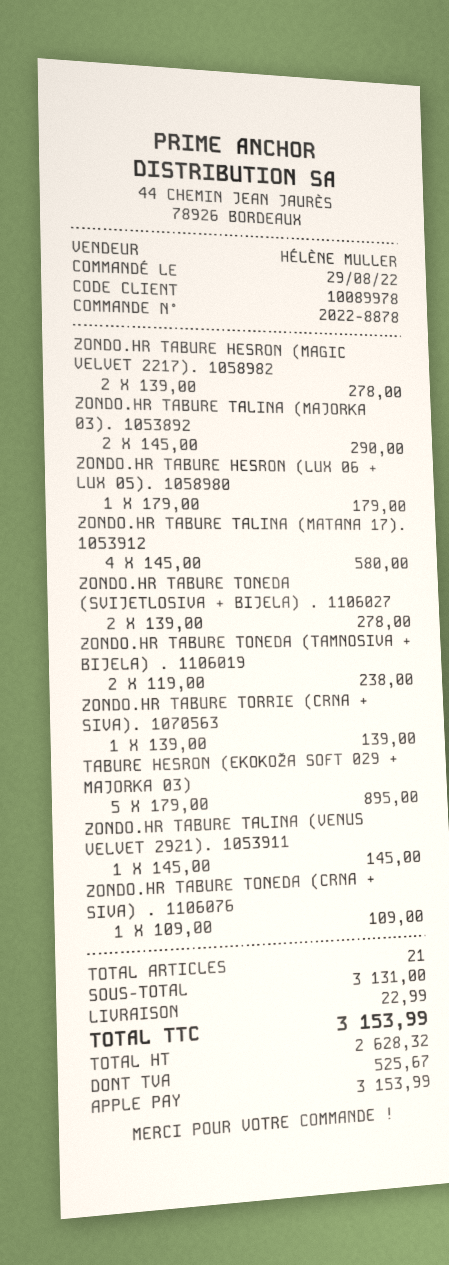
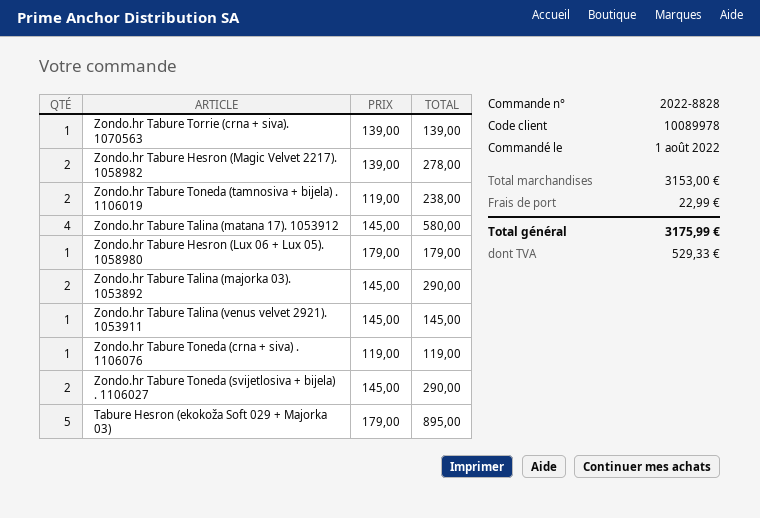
order number: 2022-8878 -> 2022-8828
order date: 2022-08-29 -> 2022-08-01
ZONDO.HR TABURE TONEDA (SVIJETLOSIVA + BIJELA) . 1106027: 2 x 139.00 = 278.00 -> 2 x 145.00 = 290.00
ZONDO.HR TABURE TONEDA (CRNA + SIVA) . 1106076: 1 x 109.00 = 109.00 -> 1 x 119.00 = 119.00
subtotal: 3131.00 -> 3153.00
tax: 525.67 -> 529.33
total: 3153.99 -> 3175.99

